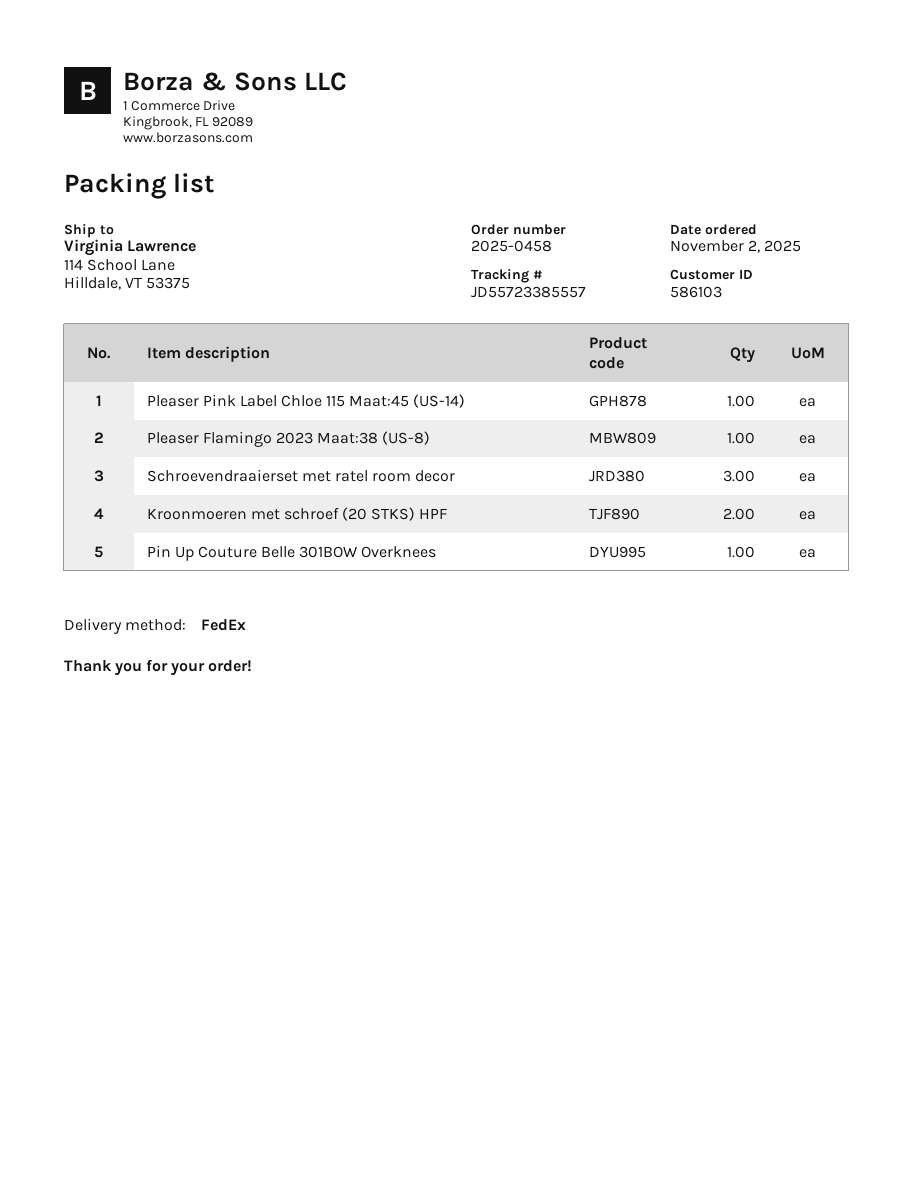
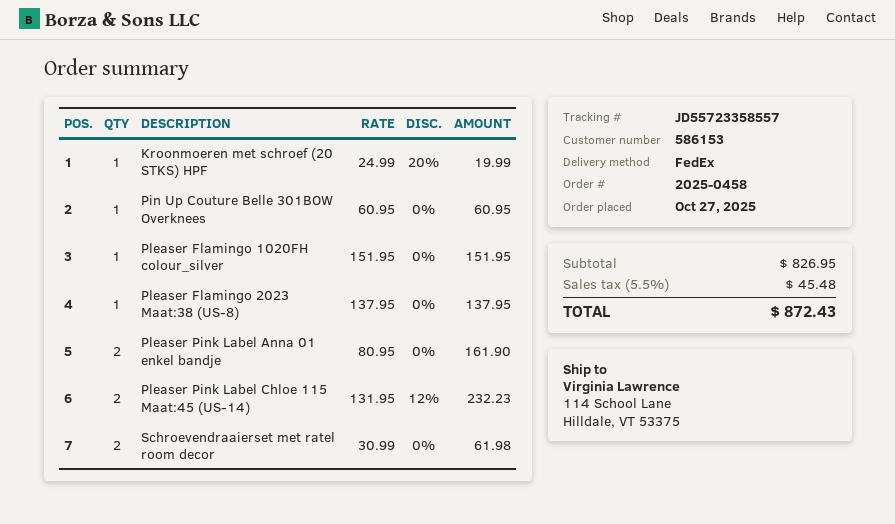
order date: 2025-11-02 -> 2025-10-27
customer number: 586103 -> 586153
tracking number: JD55723385557 -> JD55723358557
Pleaser Pink Label Chloe 115 Maat:45 (US-14): 1 -> 2
Schroevendraaierset met ratel room decor: 3 -> 2
Kroonmoeren met schroef (20 STKS) HPF: 2 -> 1
Pleaser Flamingo 1020FH colour_silver: none -> 1
Pleaser Pink Label Anna 01 enkel bandje: none -> 2

